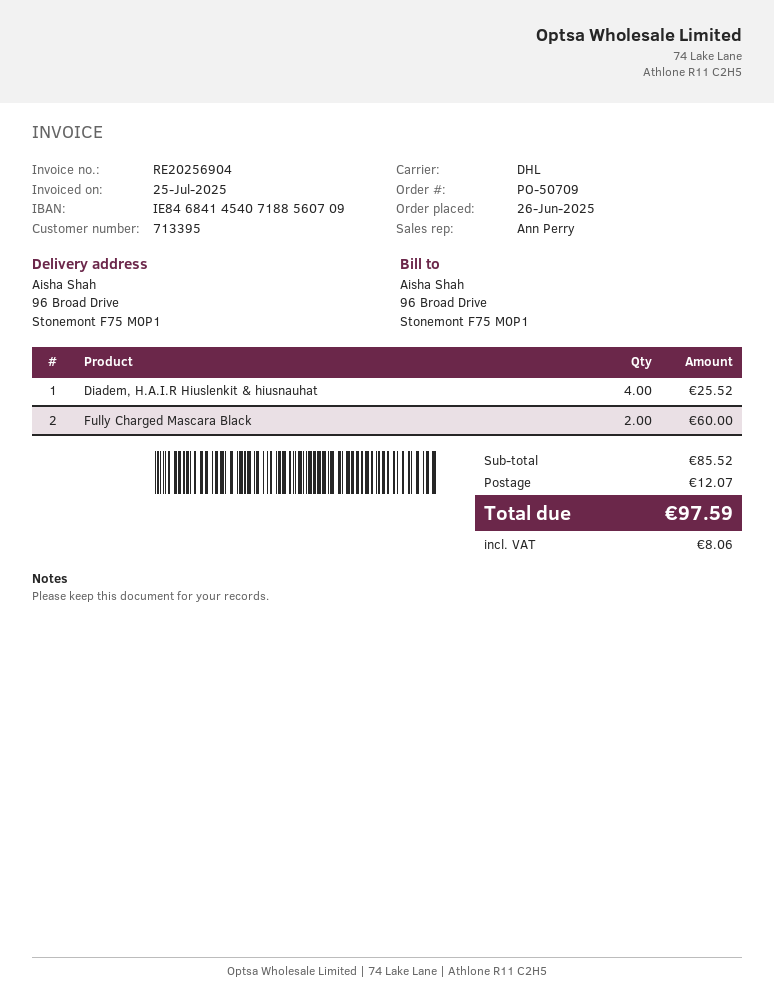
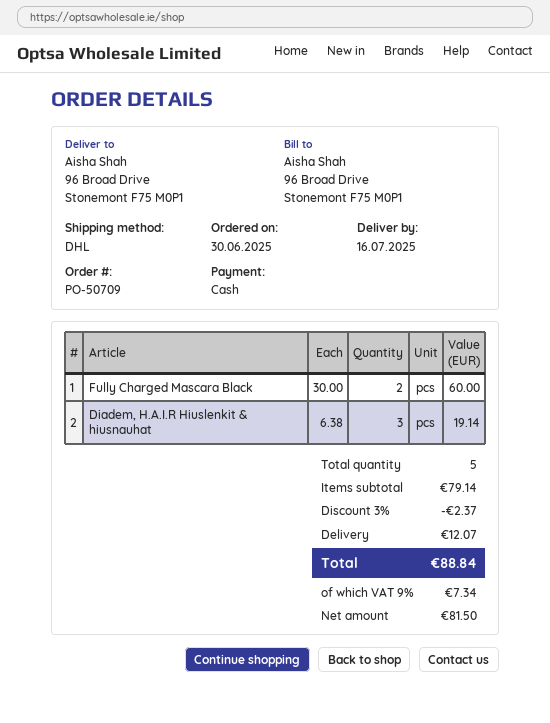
order date: 2025-06-26 -> 2025-06-30
Diadem, H.A.I.R Hiuslenkit & hiusnauhat: 4 for 25.52 -> 3 for 19.14
subtotal: 85.52 -> 79.14
discount: none -> 3% = 2.37
tax: 8.06 -> 7.34
total: 97.59 -> 88.84

